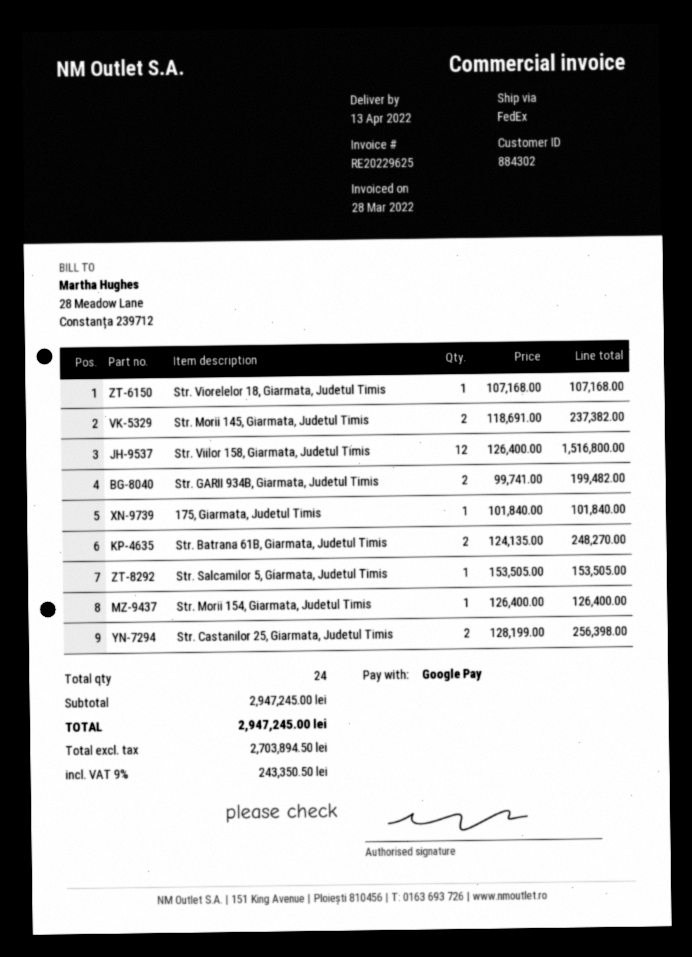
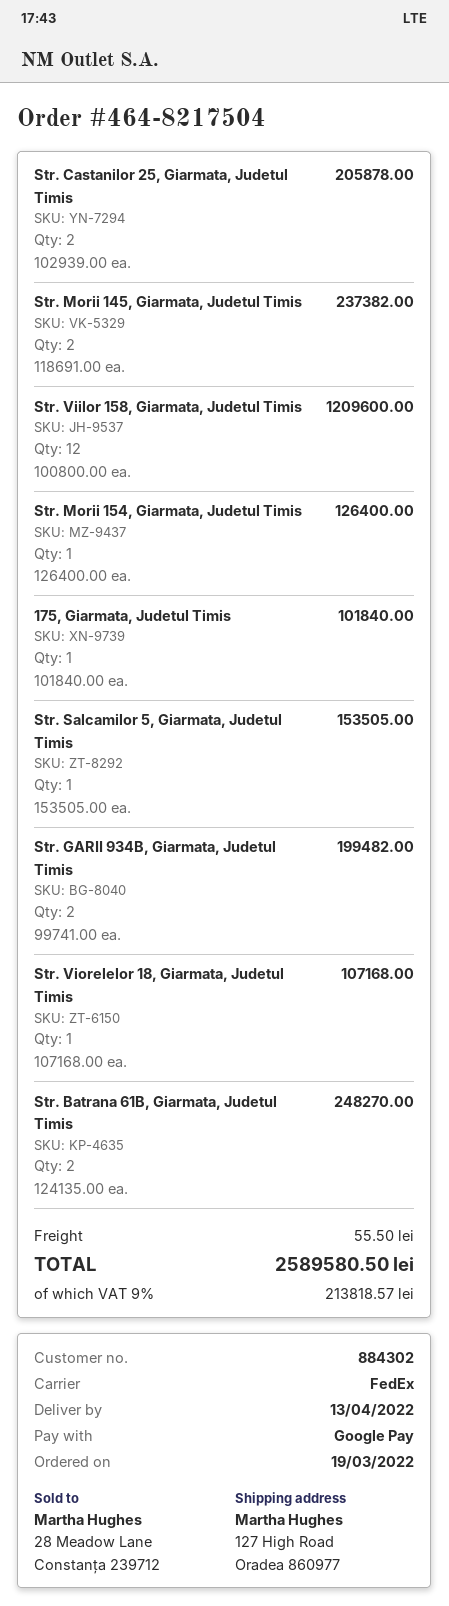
Str. Viilor 158, Giarmata, Judetul Timis: 12 x 126400.00 = 1516800.00 -> 12 x 100800.00 = 1209600.00
Str. Castanilor 25, Giarmata, Judetul Timis: 2 x 128199.00 = 256398.00 -> 2 x 102939.00 = 205878.00
shipping: none -> 55.50
tax: 9% = 243350.50 -> 9% = 213818.57
total: 2947245.00 -> 2589580.50

